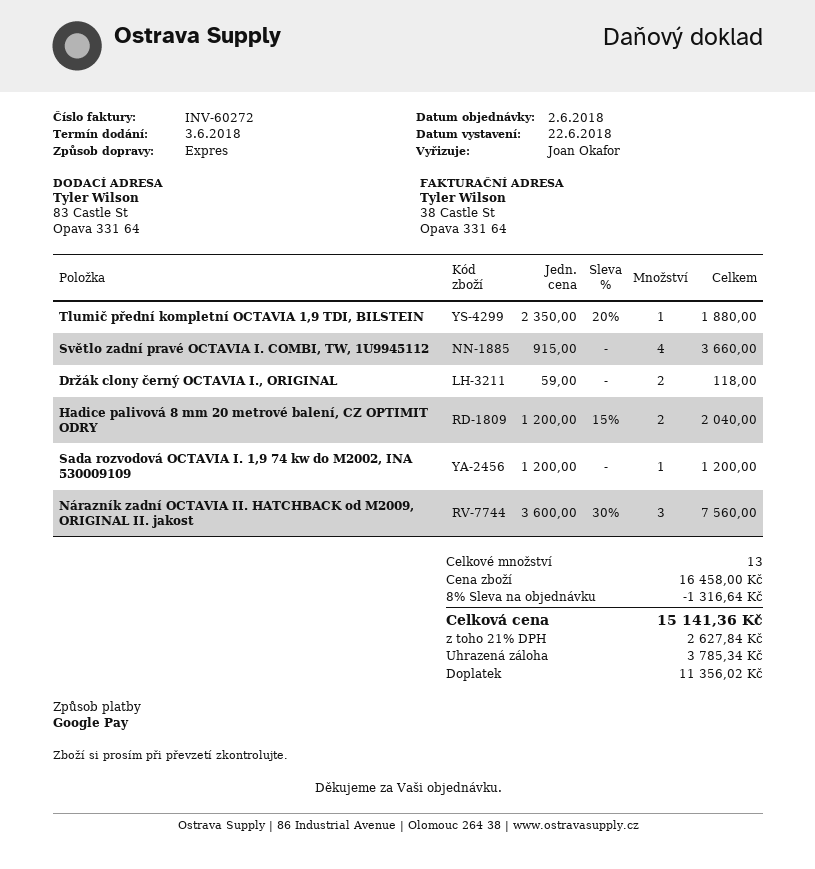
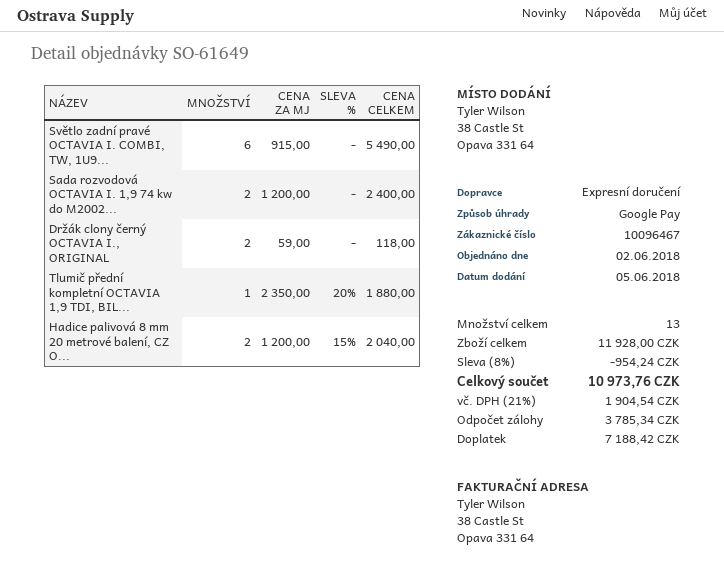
delivery date: 2018-06-03 -> 2018-06-05
ship to: 83 Castle St, Opava 331 64 -> 38 Castle St, Opava 331 64
Světlo zadní pravé OCTAVIA I. COMBI, TW, 1U9945112: 4 x 915.00 = 3660.00 -> 6 x 915.00 = 5490.00
Sada rozvodová OCTAVIA I. 1,9 74 kw do M2002, INA 530009109: 1 x 1200.00 = 1200.00 -> 2 x 1200.00 = 2400.00
Nárazník zadní OCTAVIA II. HATCHBACK od M2009, ORIGINAL II. jakost: 3 x 3600.00 - 30% = 7560.00 -> none
subtotal: 16458.00 -> 11928.00
discount: 8% = 1316.64 -> 8% = 954.24
tax: 21% = 2627.84 -> 21% = 1904.54
total: 15141.36 -> 10973.76
balance: 11356.02 -> 7188.42

